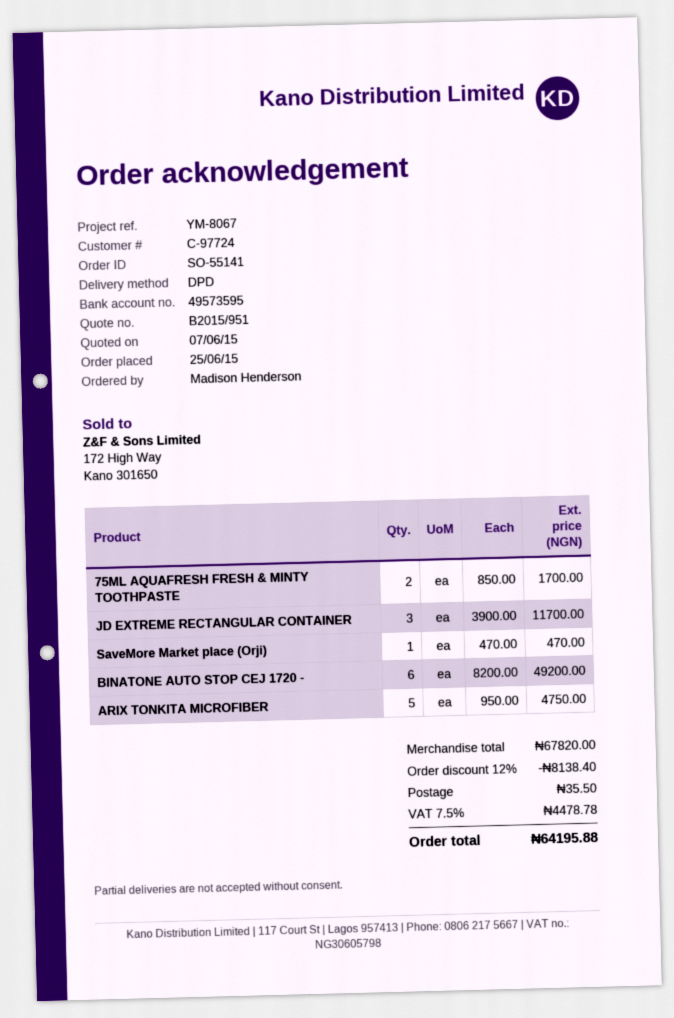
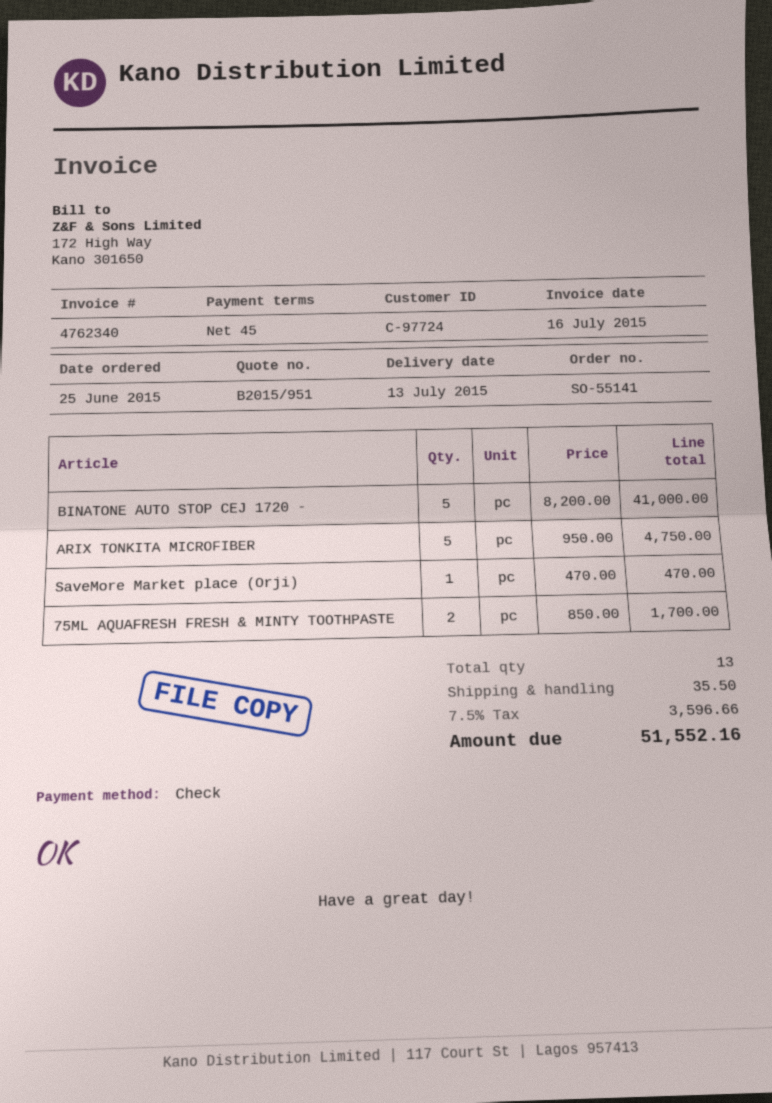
JD EXTREME RECTANGULAR CONTAINER: 3 x 3900.00 = 11700.00 -> none
BINATONE AUTO STOP CEJ 1720 -: 6 x 8200.00 = 49200.00 -> 5 x 8200.00 = 41000.00
discount: 12% = 8138.40 -> none
tax: 7.5% = 4478.78 -> 7.5% = 3596.66
total: 64195.88 -> 51552.16

